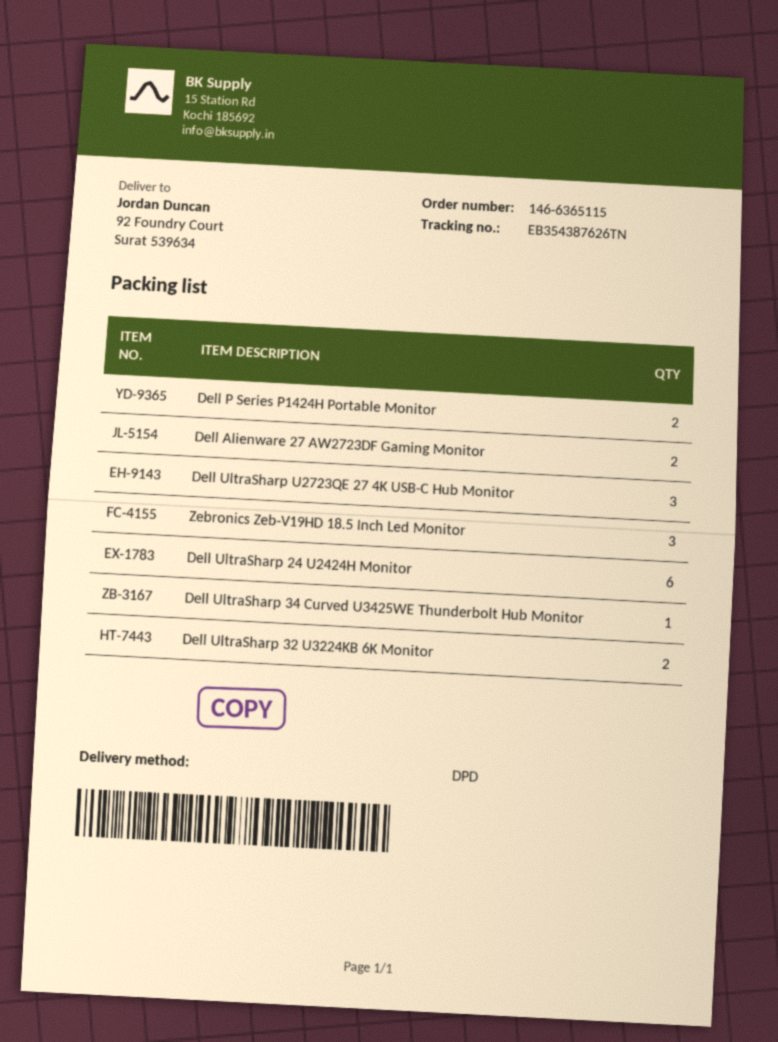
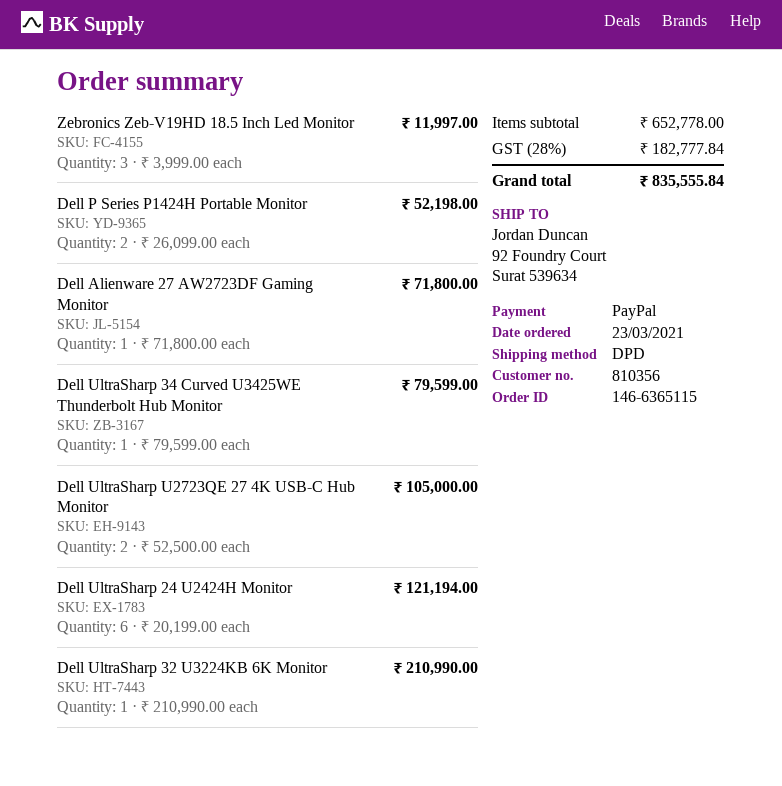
Dell Alienware 27 AW2723DF Gaming Monitor: 2 -> 1
Dell UltraSharp U2723QE 27 4K USB-C Hub Monitor: 3 -> 2
Dell UltraSharp 32 U3224KB 6K Monitor: 2 -> 1

